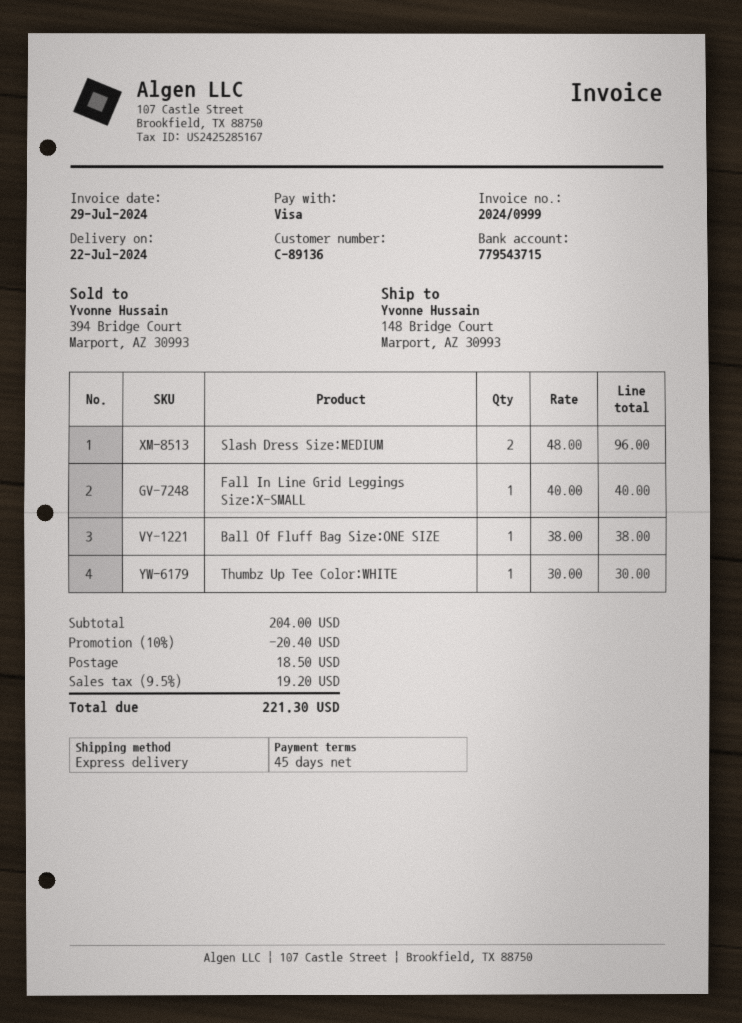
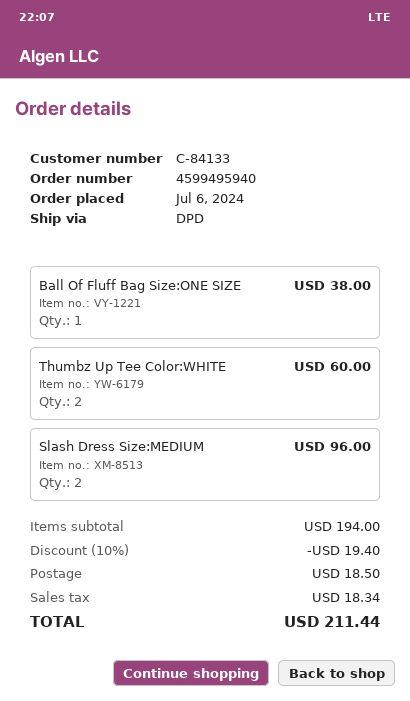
customer number: C-89136 -> C-84133
shipping method: express -> DPD
Fall In Line Grid Leggings Size:X-SMALL: 1 for 40.00 -> none
Thumbz Up Tee Color:WHITE: 1 for 30.00 -> 2 for 60.00
subtotal: 204.00 -> 194.00
discount: 10% = 20.40 -> 10% = 19.40
tax: 19.20 -> 18.34
total: 221.30 -> 211.44

